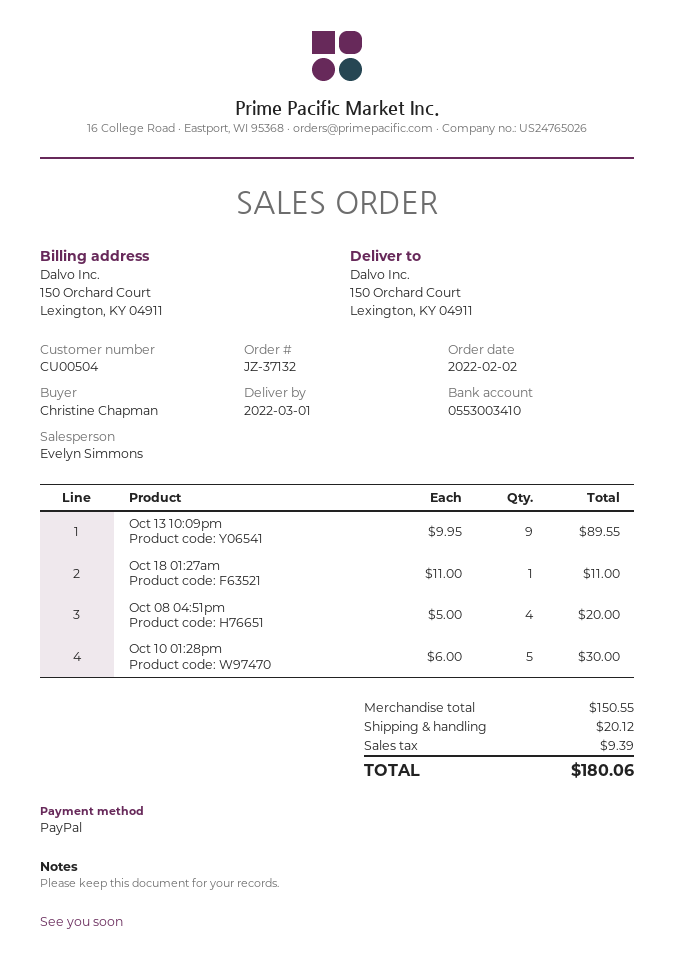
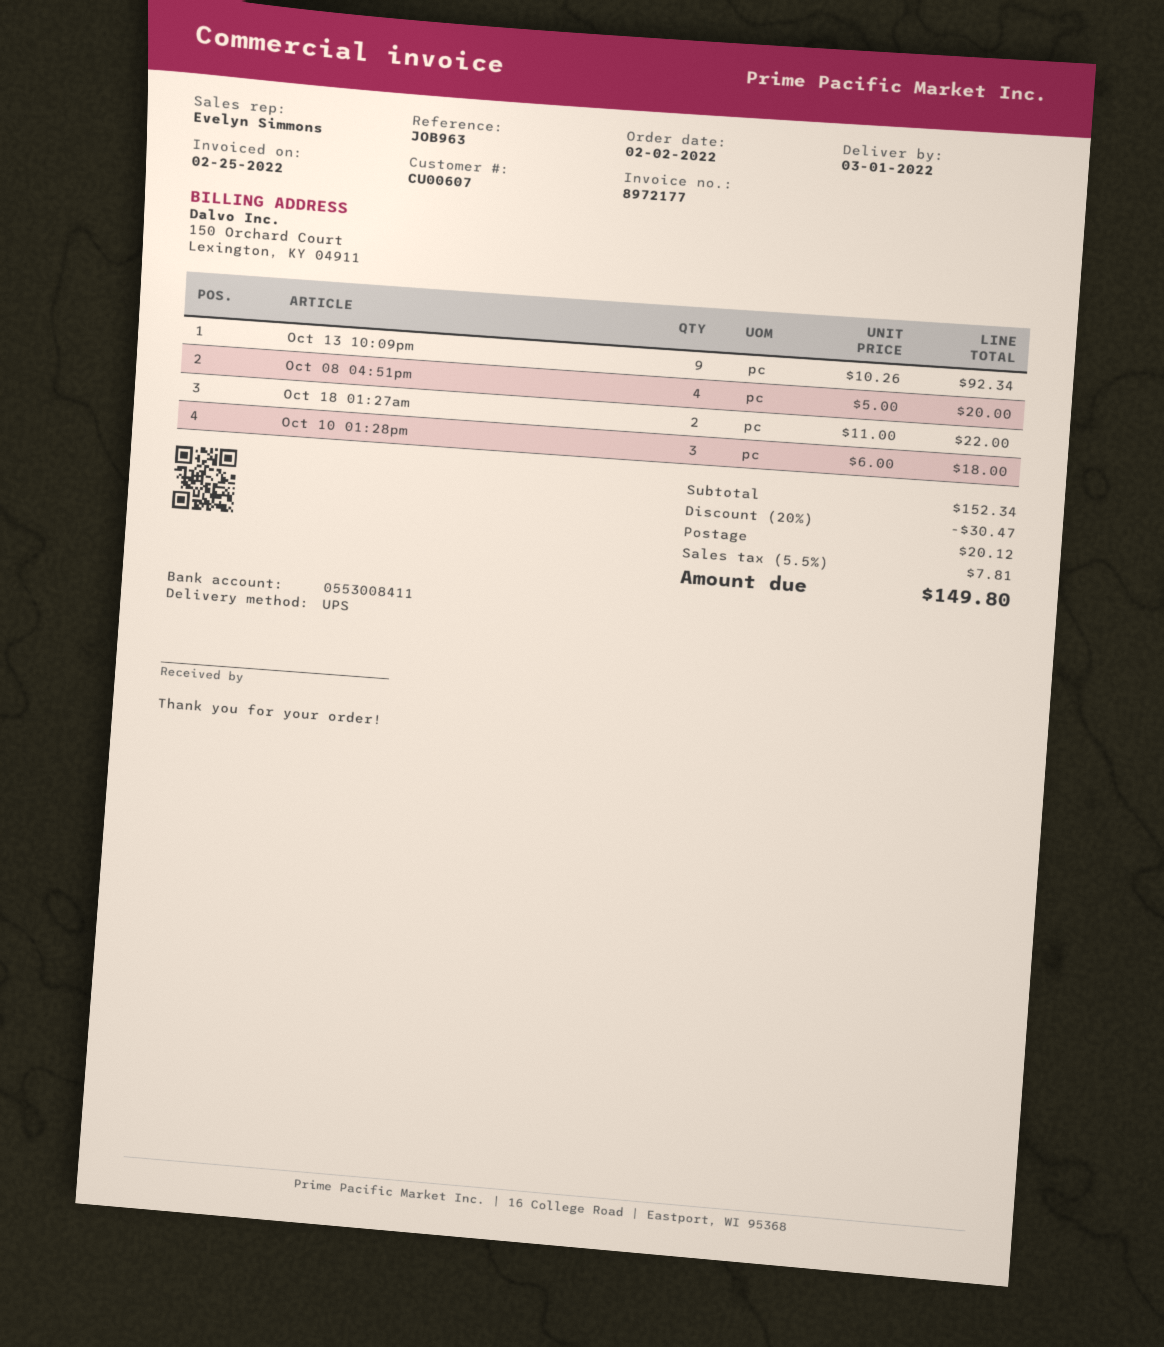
customer number: CU00504 -> CU00607
bank account: 0553003410 -> 0553008411
Oct 13 10:09pm: 9 x 9.95 = 89.55 -> 9 x 10.26 = 92.34
Oct 18 01:27am: 1 x 11.00 = 11.00 -> 2 x 11.00 = 22.00
Oct 10 01:28pm: 5 x 6.00 = 30.00 -> 3 x 6.00 = 18.00
subtotal: 150.55 -> 152.34
discount: none -> 20% = 30.47
tax: 9.39 -> 7.81
total: 180.06 -> 149.80

